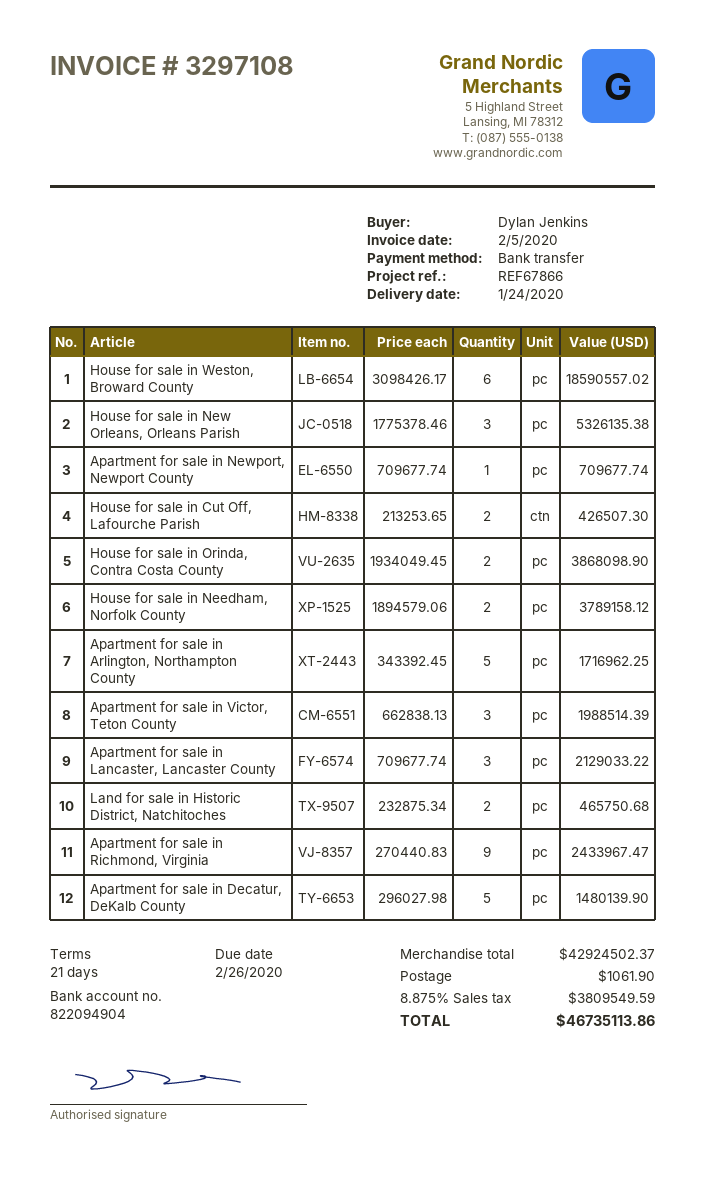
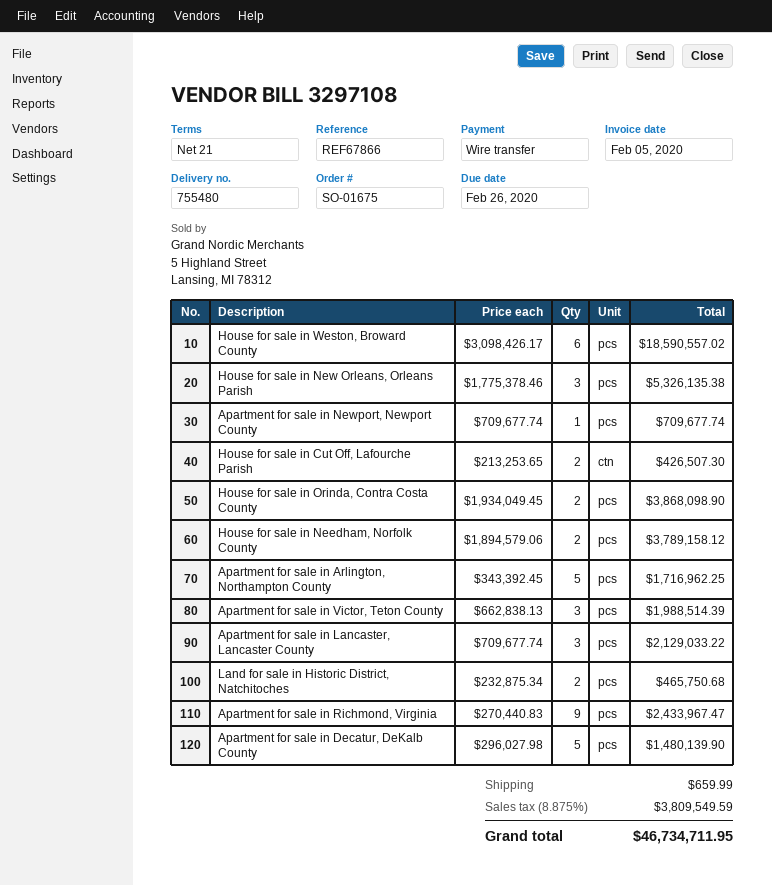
shipping: 1061.90 -> 659.99
total: 46735113.86 -> 46734711.95

